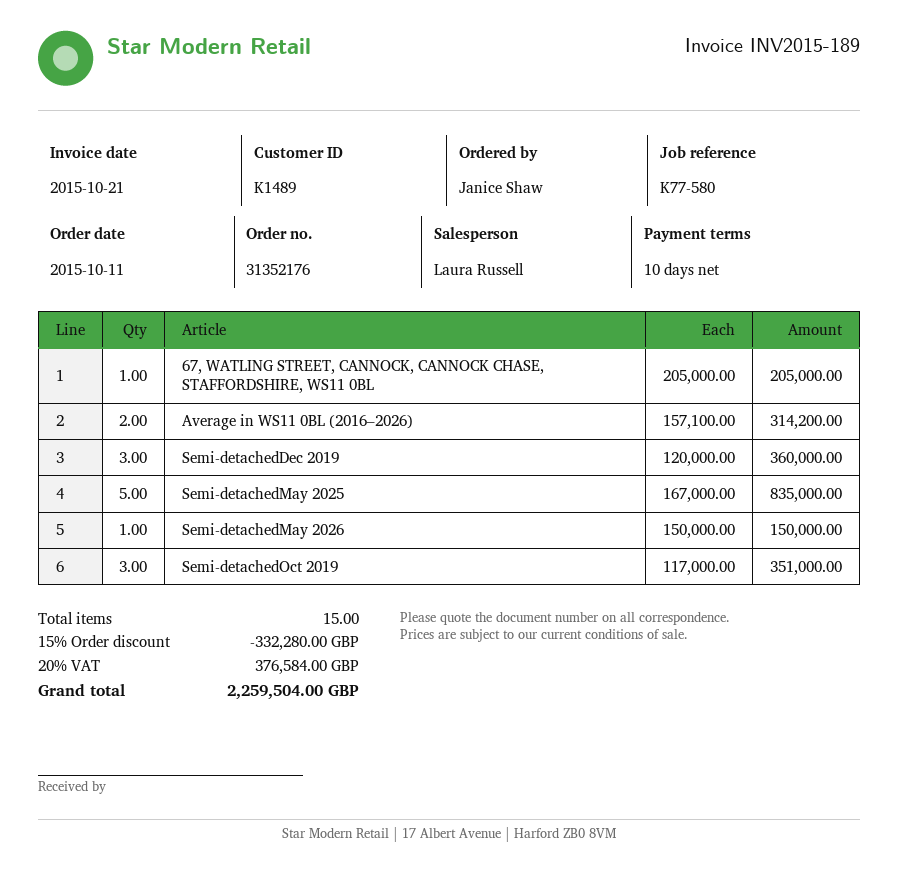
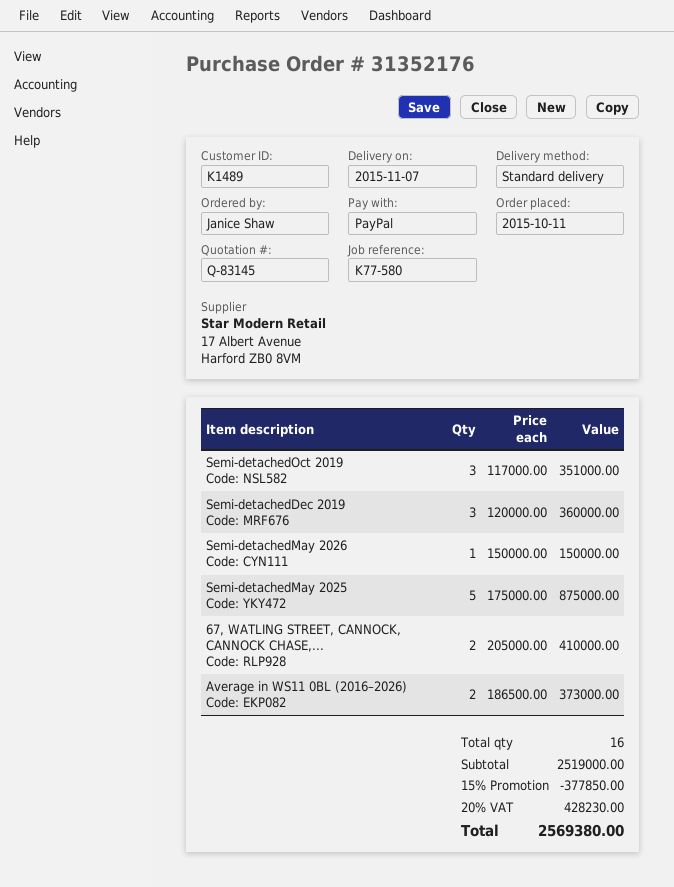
67, WATLING STREET, CANNOCK, CANNOCK CHASE, STAFFORDSHIRE, WS11 0BL: 1 x 205000.00 = 205000.00 -> 2 x 205000.00 = 410000.00
Average in WS11 0BL (2016–2026): 2 x 157100.00 = 314200.00 -> 2 x 186500.00 = 373000.00
Semi-detachedMay 2025: 5 x 167000.00 = 835000.00 -> 5 x 175000.00 = 875000.00
total quantity: 15 -> 16
discount: 15% = 332280.00 -> 15% = 377850.00
tax: 20% = 376584.00 -> 20% = 428230.00
total: 2259504.00 -> 2569380.00

